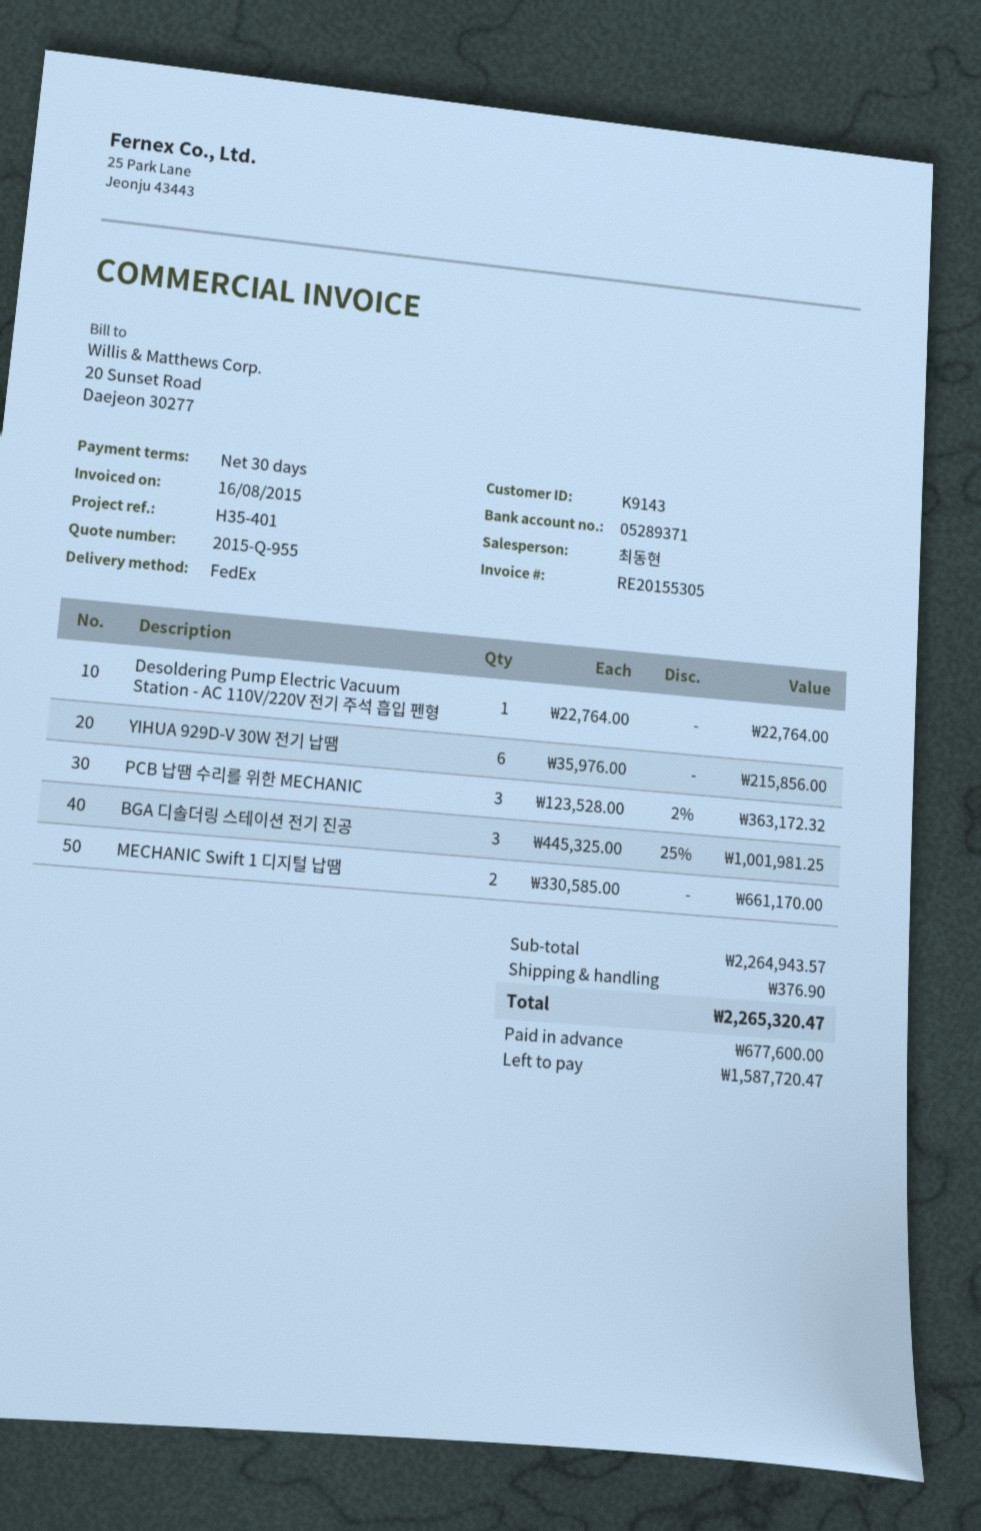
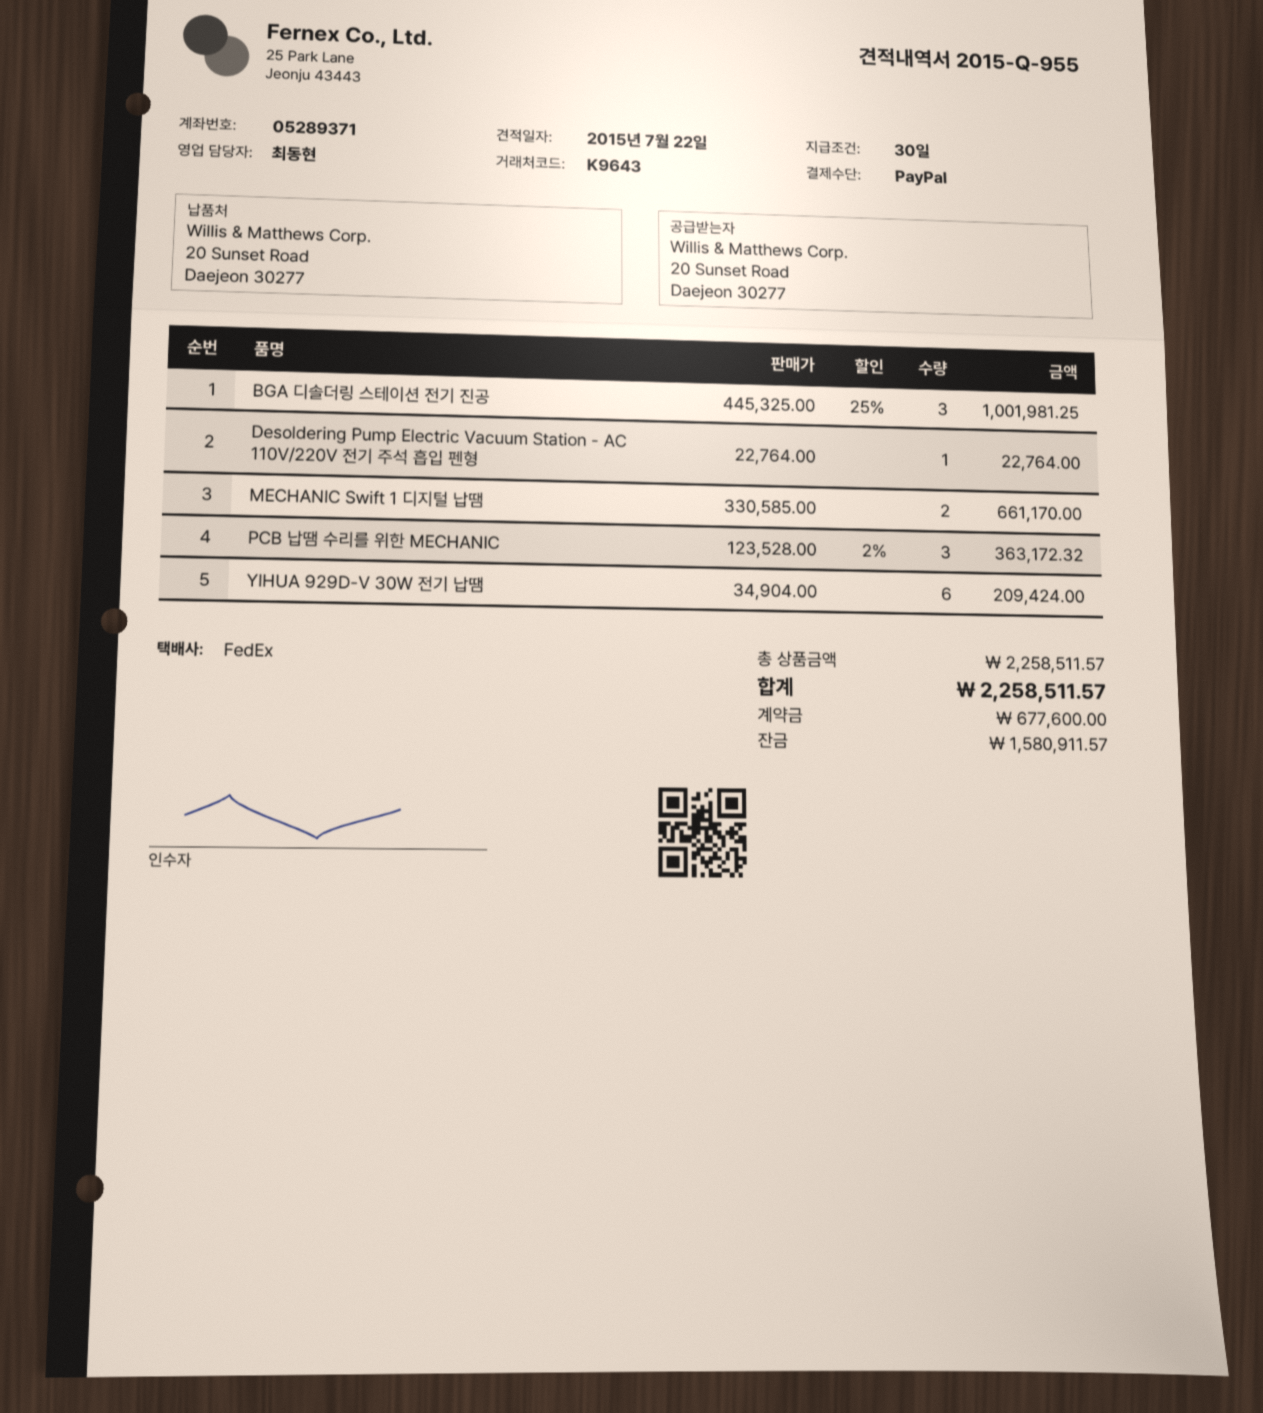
customer number: K9143 -> K9643
YIHUA 929D-V 30W 전기 납땜: 6 x 35976.00 = 215856.00 -> 6 x 34904.00 = 209424.00
subtotal: 2264943.57 -> 2258511.57
shipping: 376.90 -> none
total: 2265320.47 -> 2258511.57
balance: 1587720.47 -> 1580911.57

